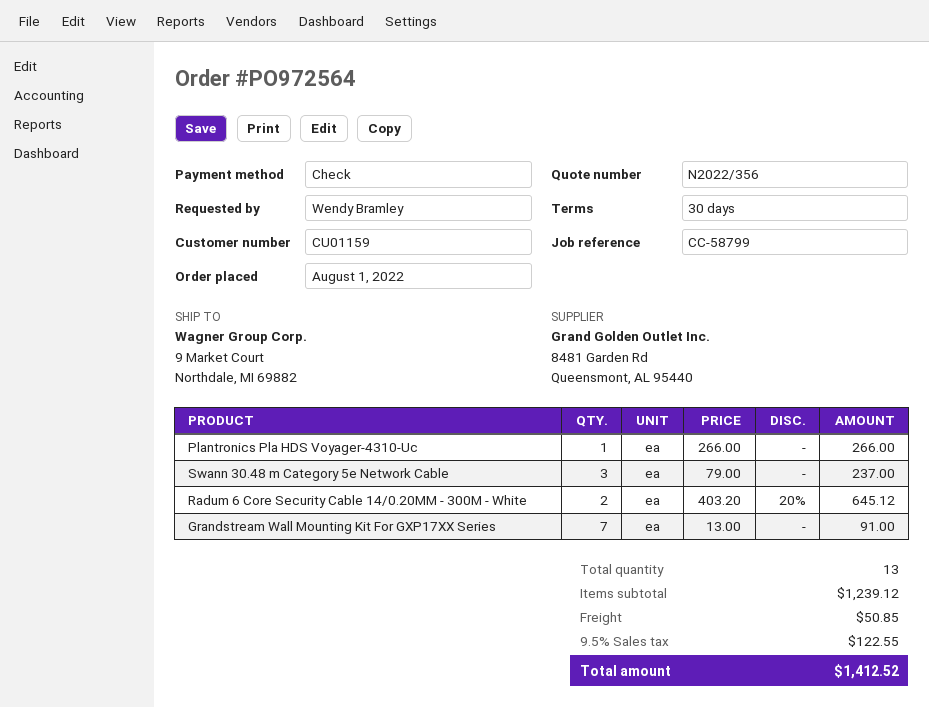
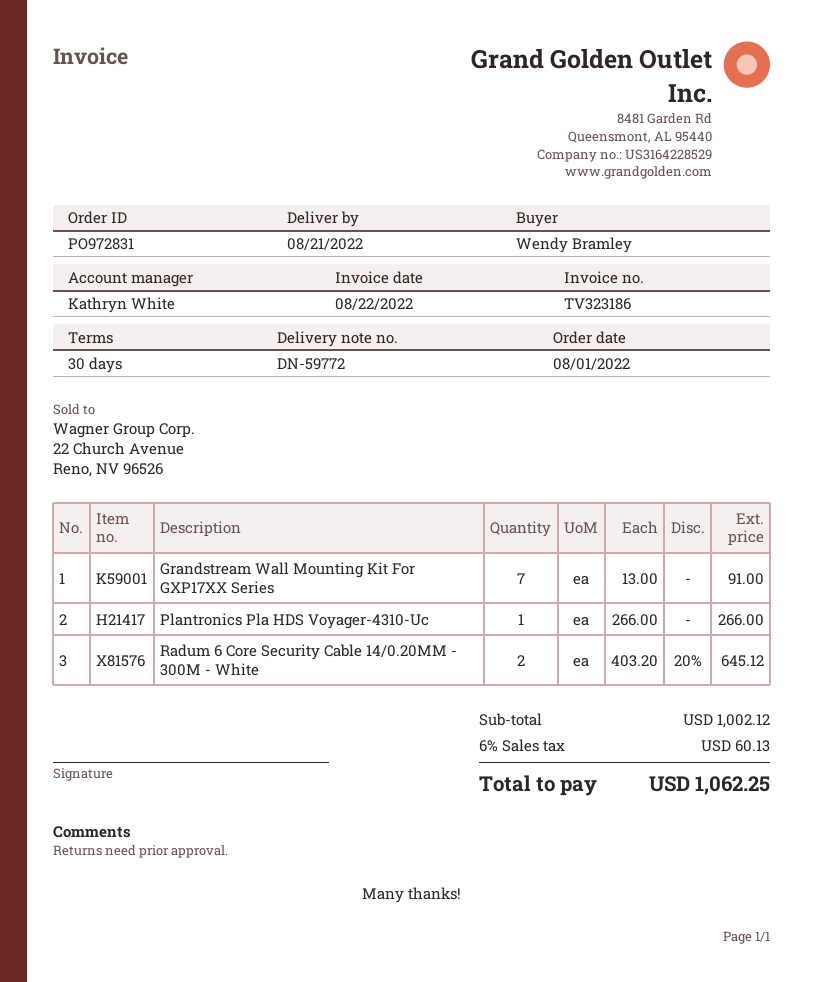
order number: PO972564 -> PO972831
Swann 30.48 m Category 5e Network Cable: 3 x 79.00 = 237.00 -> none
subtotal: 1239.12 -> 1002.12
shipping: 50.85 -> none
tax: 9.5% = 122.55 -> 6% = 60.13
total: 1412.52 -> 1062.25

